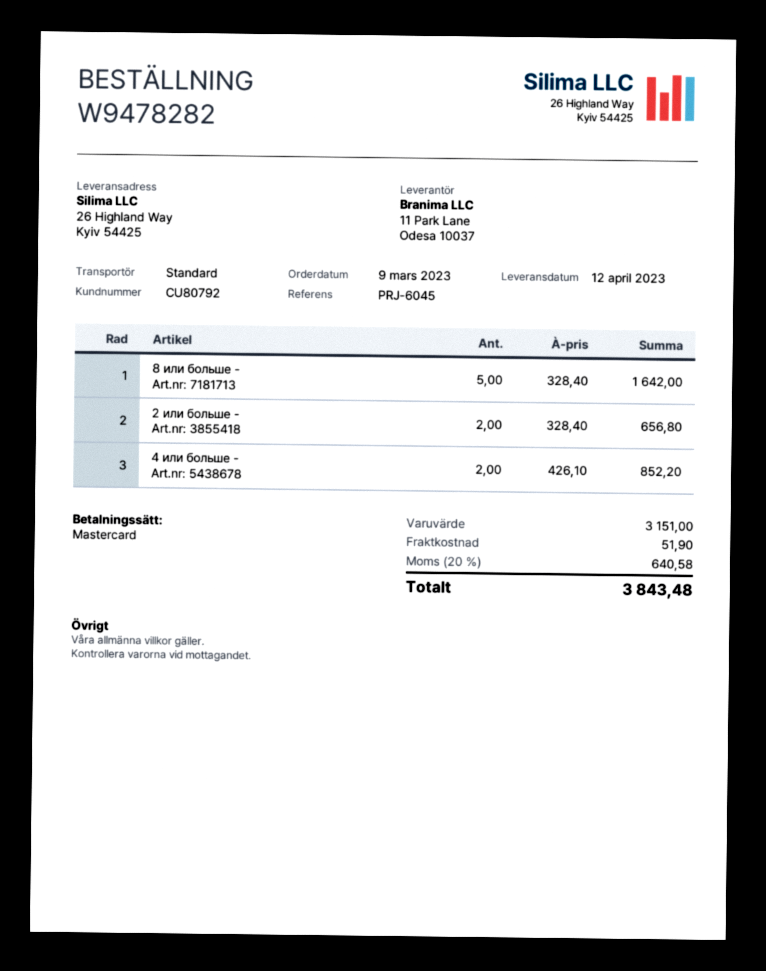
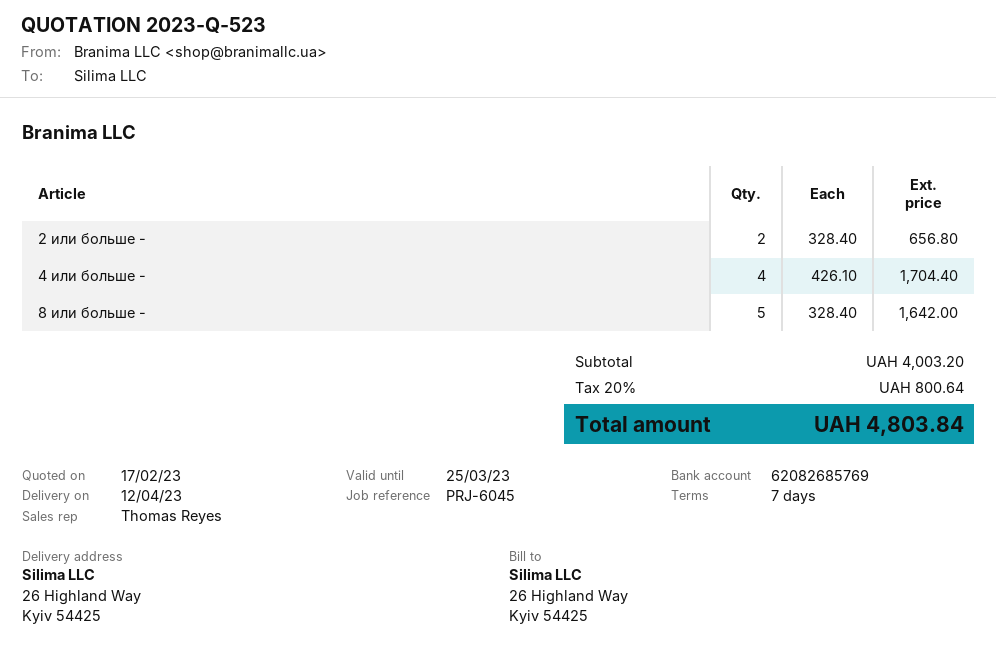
4 или больше -: 2 x 426.10 = 852.20 -> 4 x 426.10 = 1704.40
subtotal: 3151.00 -> 4003.20
shipping: 51.90 -> none
tax: 20% = 640.58 -> 20% = 800.64
total: 3843.48 -> 4803.84

